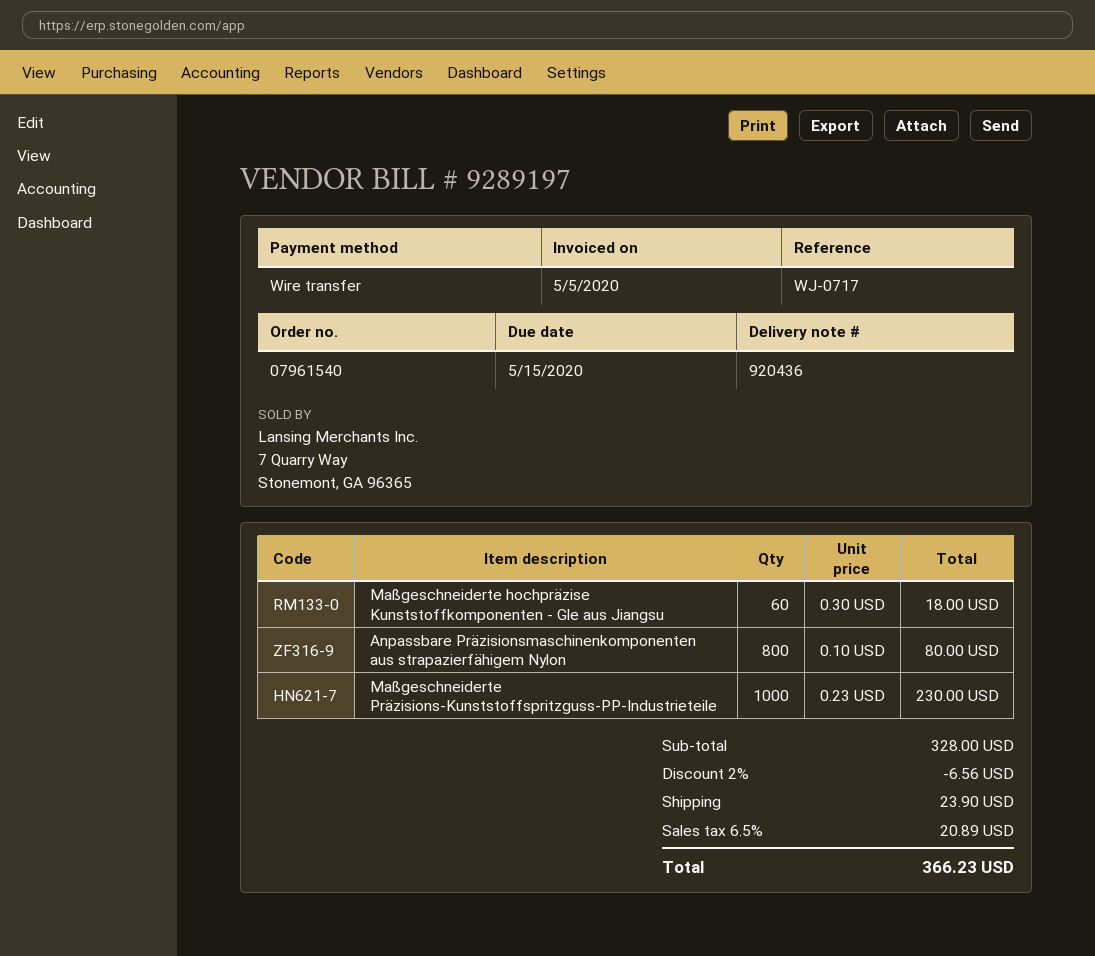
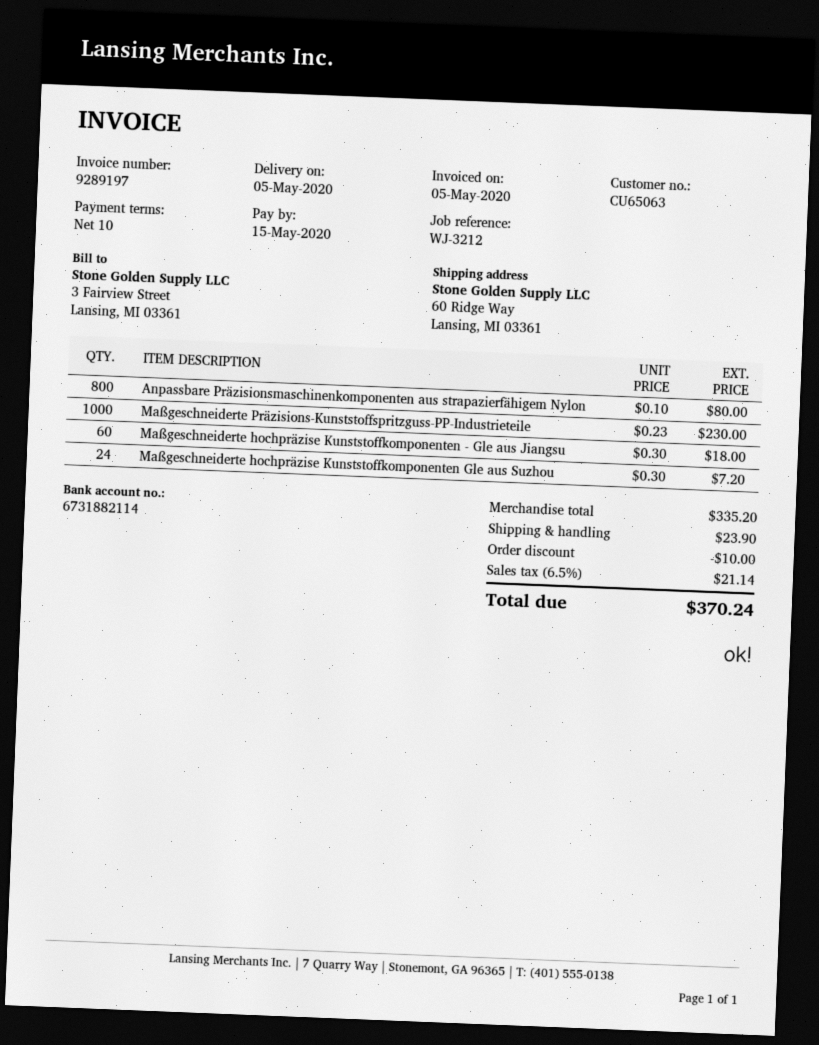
reference: WJ-0717 -> WJ-3212
Maßgeschneiderte hochpräzise Kunststoffkomponenten Gle aus Suzhou: none -> 24 x 0.30 = 7.20
subtotal: 328.00 -> 335.20
discount: 6.56 -> 10.00
tax: 6.5% = 20.89 -> 6.5% = 21.14
total: 366.23 -> 370.24

